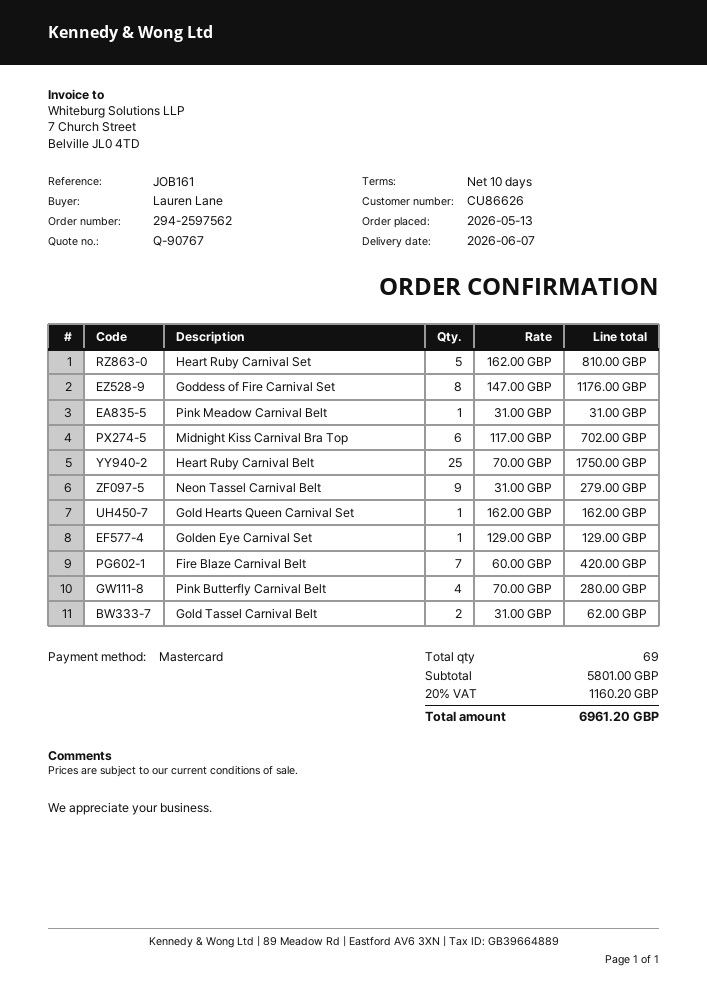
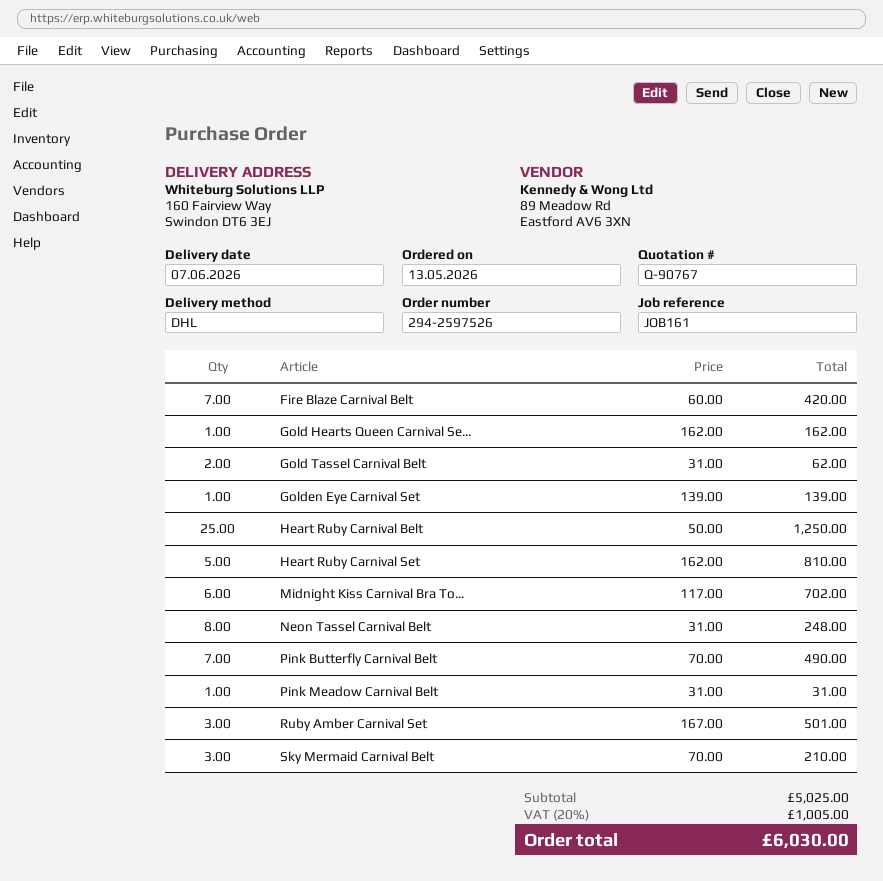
order number: 294-2597562 -> 294-2597526
Goddess of Fire Carnival Set: 8 x 147.00 = 1176.00 -> none
Heart Ruby Carnival Belt: 25 x 70.00 = 1750.00 -> 25 x 50.00 = 1250.00
Neon Tassel Carnival Belt: 9 x 31.00 = 279.00 -> 8 x 31.00 = 248.00
Golden Eye Carnival Set: 1 x 129.00 = 129.00 -> 1 x 139.00 = 139.00
Pink Butterfly Carnival Belt: 4 x 70.00 = 280.00 -> 7 x 70.00 = 490.00
Ruby Amber Carnival Set: none -> 3 x 167.00 = 501.00
Sky Mermaid Carnival Belt: none -> 3 x 70.00 = 210.00
subtotal: 5801.00 -> 5025.00
tax: 20% = 1160.20 -> 20% = 1005.00
total: 6961.20 -> 6030.00

